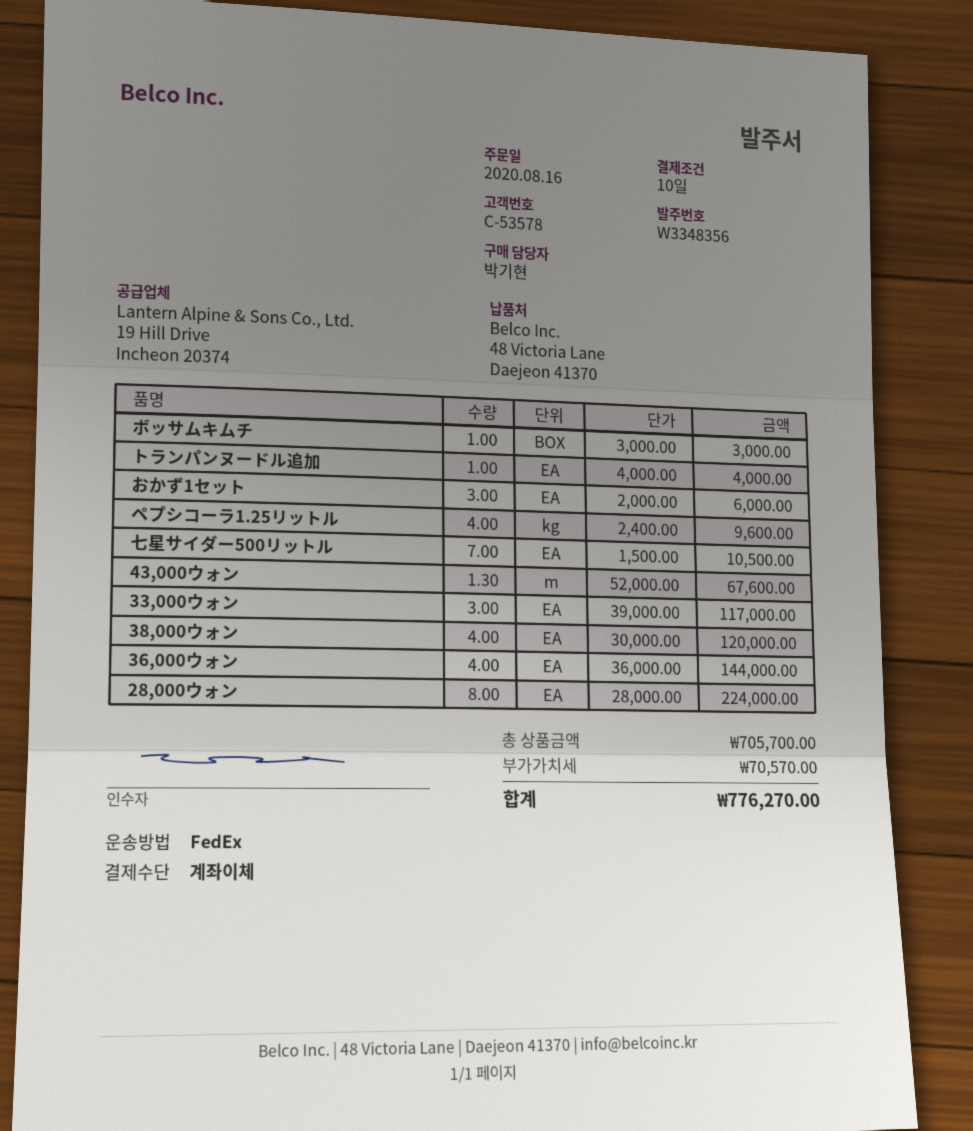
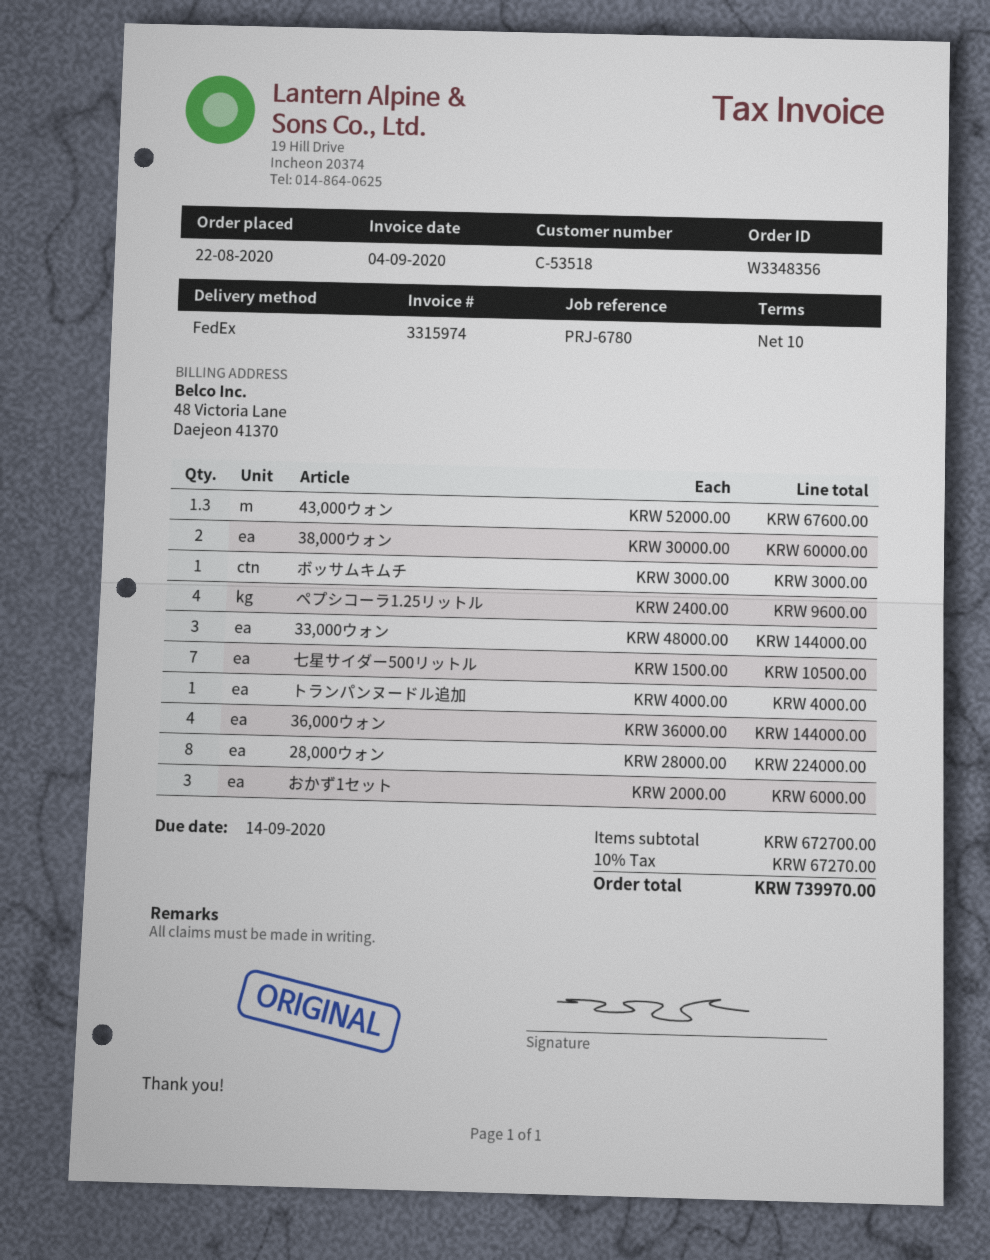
order date: 2020-08-16 -> 2020-08-22
customer number: C-53578 -> C-53518
33,000ウォン: 3 x 39000.00 = 117000.00 -> 3 x 48000.00 = 144000.00
38,000ウォン: 4 x 30000.00 = 120000.00 -> 2 x 30000.00 = 60000.00
subtotal: 705700.00 -> 672700.00
tax: 70570.00 -> 67270.00
total: 776270.00 -> 739970.00

